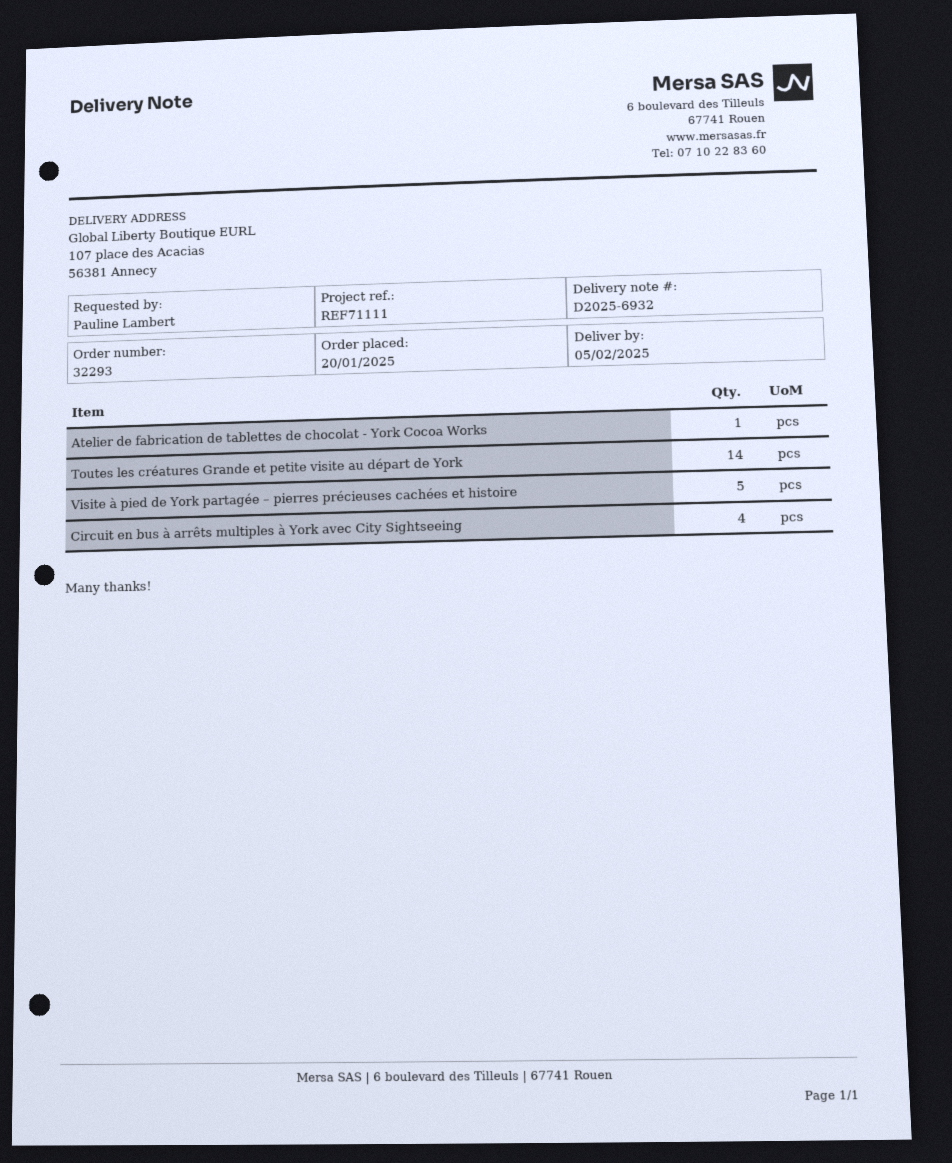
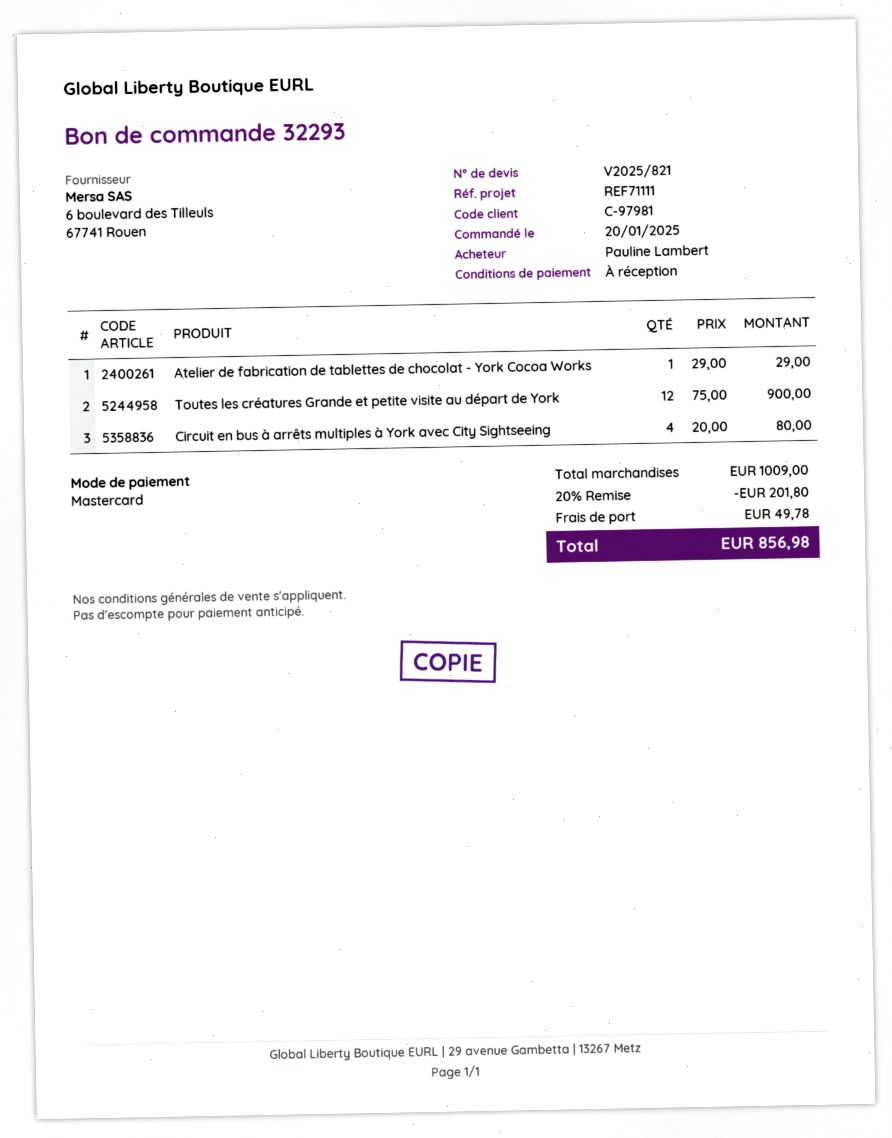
Toutes les créatures Grande et petite visite au départ de York: 14 -> 12
Visite à pied de York partagée – pierres précieuses cachées et histoire: 5 -> none

